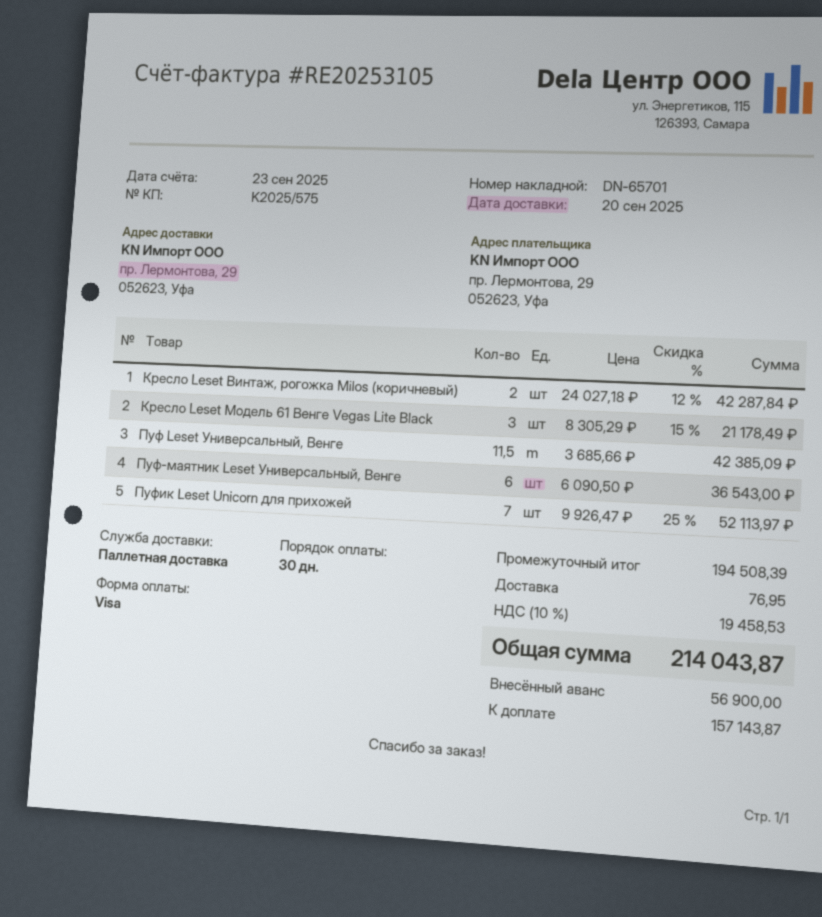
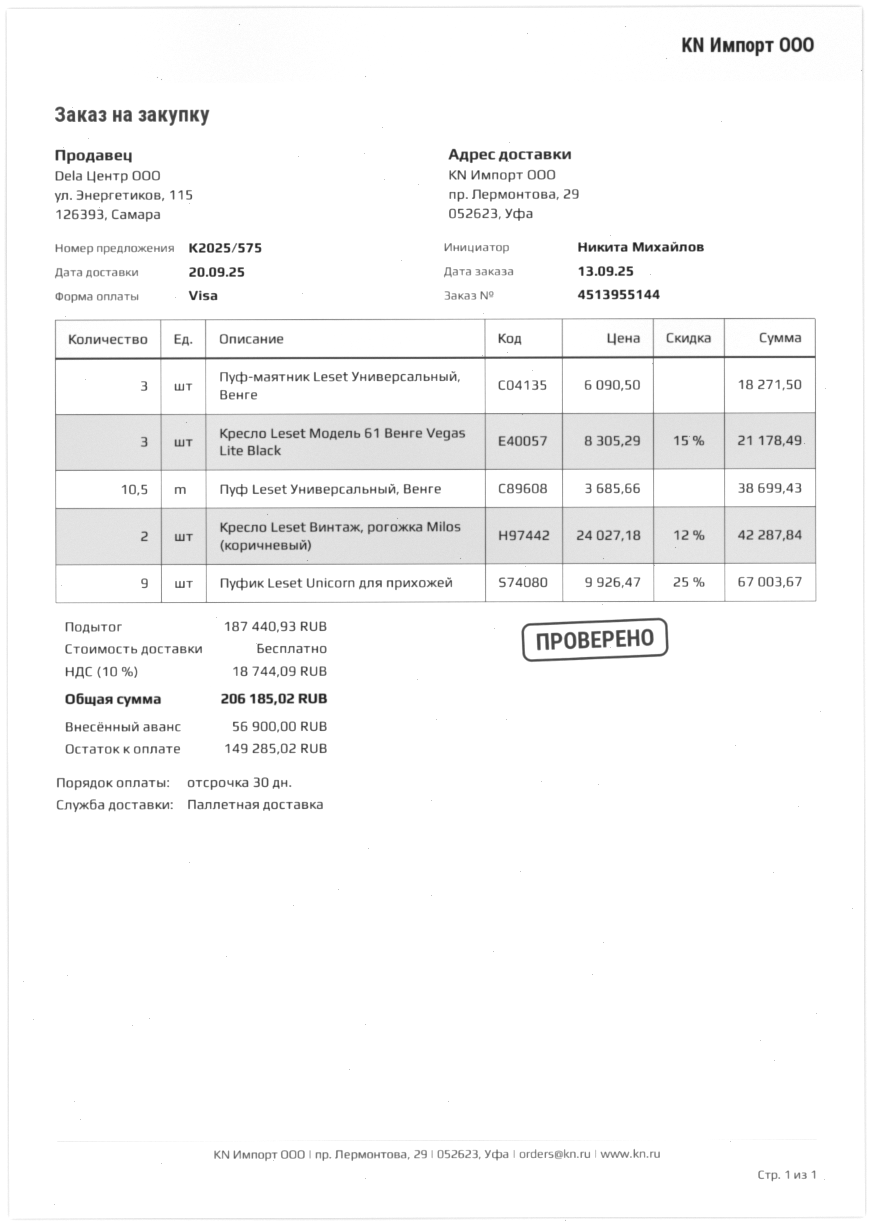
Пуф Leset Универсальный, Венге: 11.5 x 3685.66 = 42385.09 -> 10.5 x 3685.66 = 38699.43
Пуф-маятник Leset Универсальный, Венге: 6 x 6090.50 = 36543.00 -> 3 x 6090.50 = 18271.50
Пуфик Leset Unicorn для прихожей: 7 x 9926.47 - 25% = 52113.97 -> 9 x 9926.47 - 25% = 67003.67
subtotal: 194508.39 -> 187440.93
shipping: 76.95 -> 0.00
tax: 10% = 19458.53 -> 10% = 18744.09
total: 214043.87 -> 206185.02
balance: 157143.87 -> 149285.02

